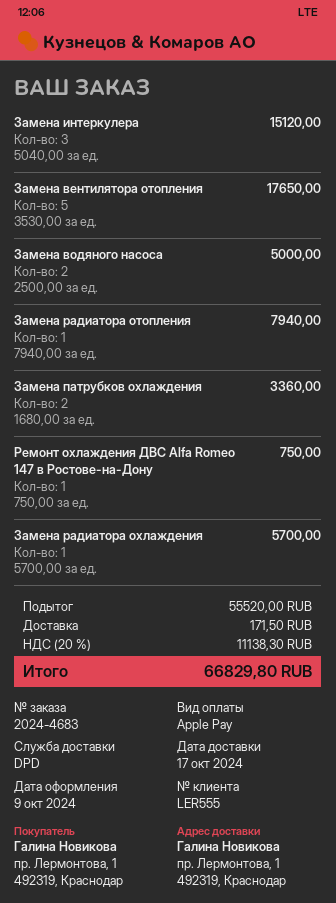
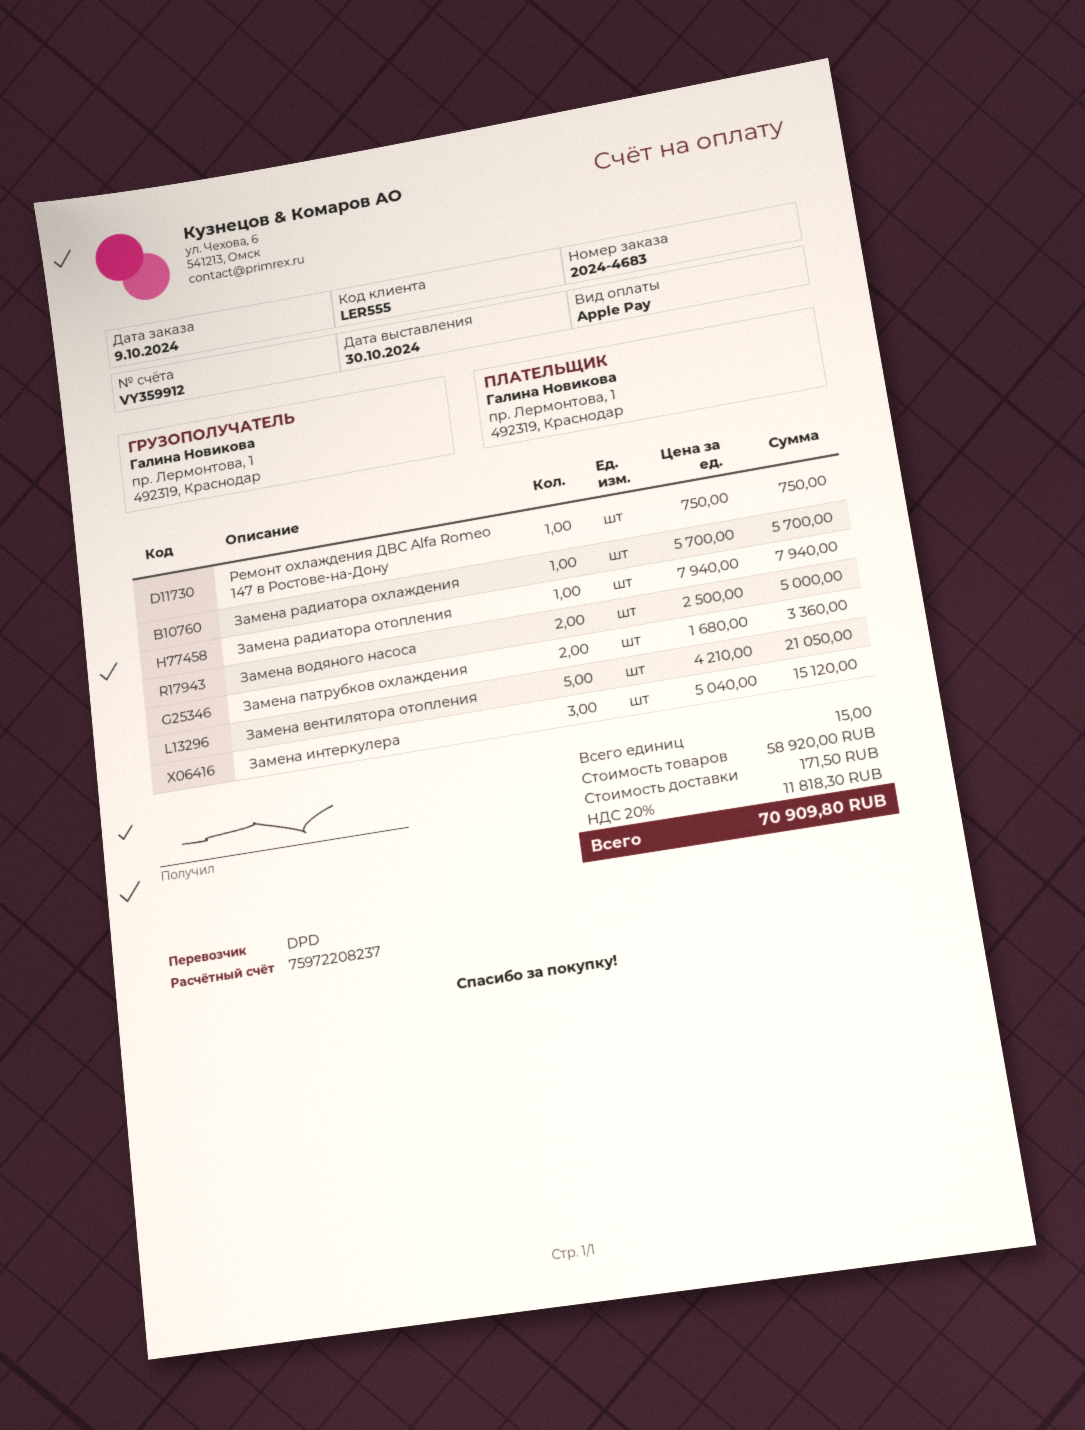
Замена вентилятора отопления: 5 x 3530.00 = 17650.00 -> 5 x 4210.00 = 21050.00
subtotal: 55520.00 -> 58920.00
tax: 20% = 11138.30 -> 20% = 11818.30
total: 66829.80 -> 70909.80

